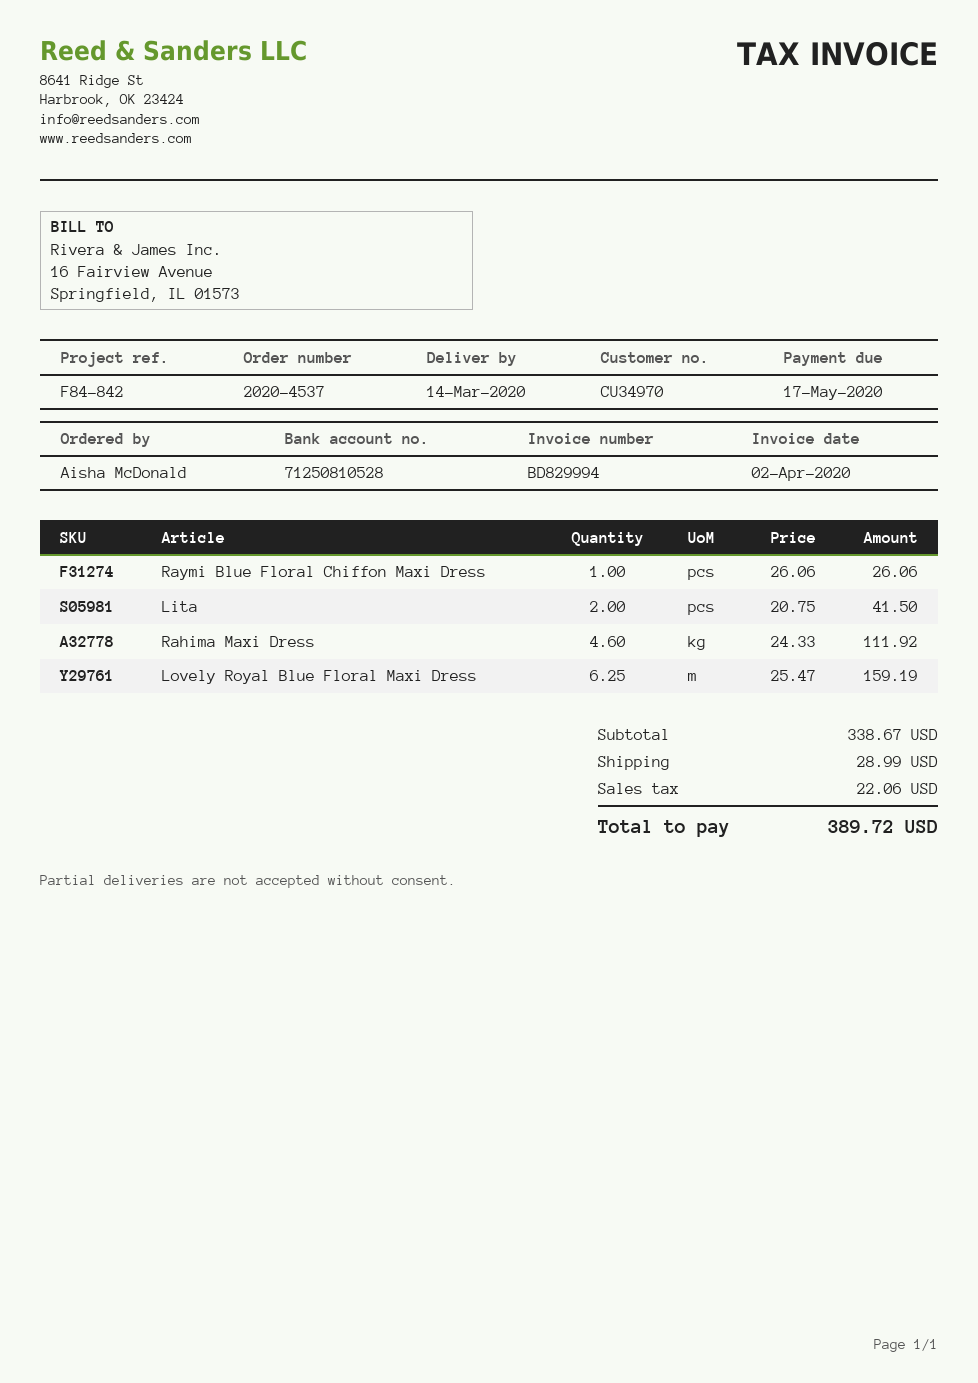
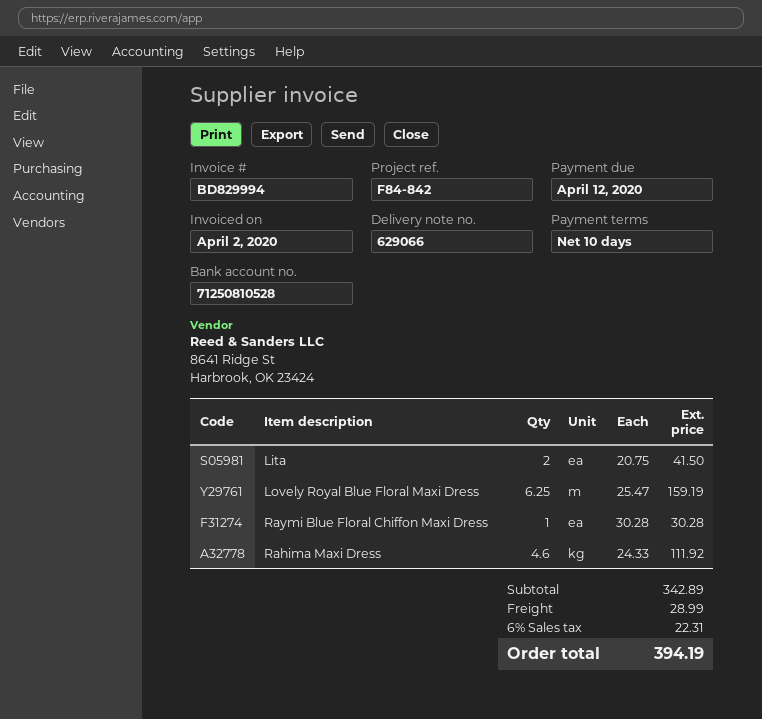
due date: 2020-05-17 -> 2020-04-12
Raymi Blue Floral Chiffon Maxi Dress: 1 x 26.06 = 26.06 -> 1 x 30.28 = 30.28
subtotal: 338.67 -> 342.89
tax: 22.06 -> 22.31
total: 389.72 -> 394.19

